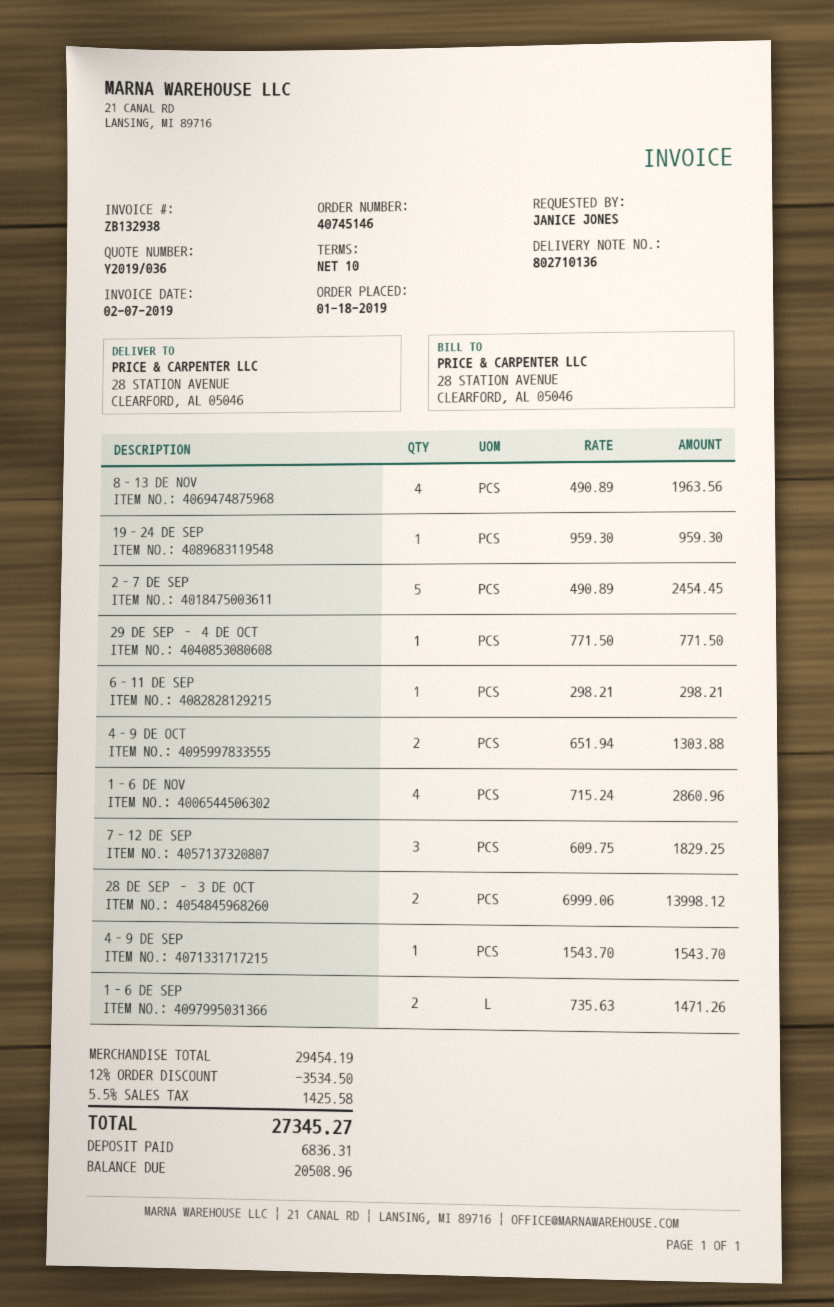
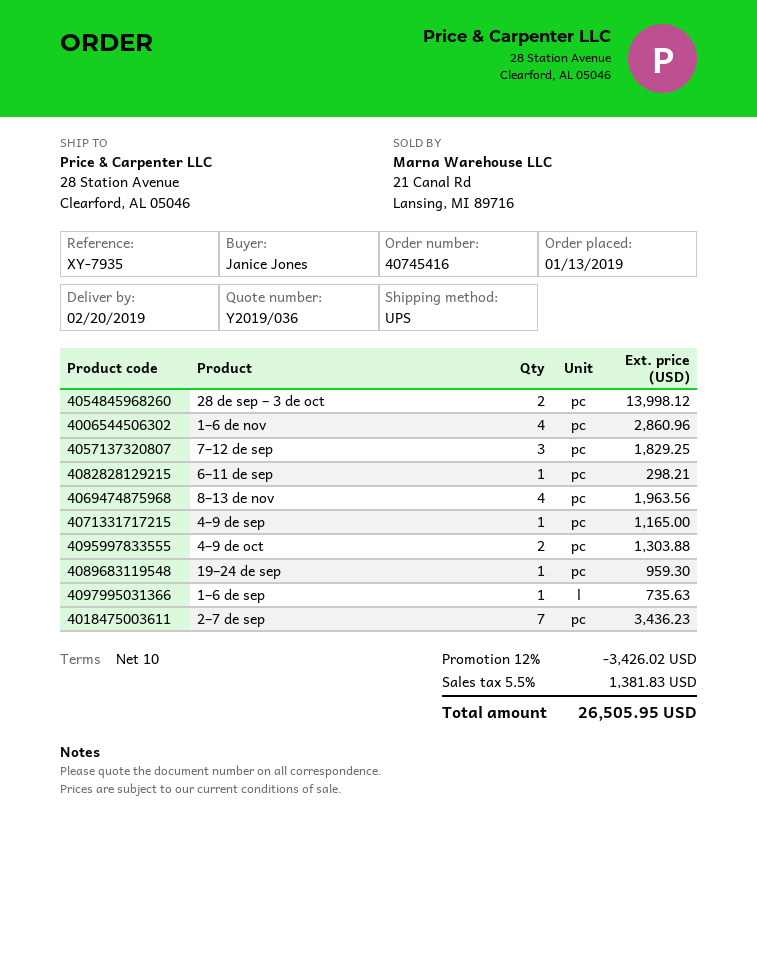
order number: 40745146 -> 40745416
order date: 2019-01-18 -> 2019-01-13
2–7 DE SEP: 5 for 2454.45 -> 7 for 3436.23
29 DE SEP – 4 DE OCT: 1 for 771.50 -> none
4–9 DE SEP: 1 for 1543.70 -> 1 for 1165.00
1–6 DE SEP: 2 for 1471.26 -> 1 for 735.63
discount: 12% = 3534.50 -> 12% = 3426.02
tax: 5.5% = 1425.58 -> 5.5% = 1381.83
total: 27345.27 -> 26505.95

